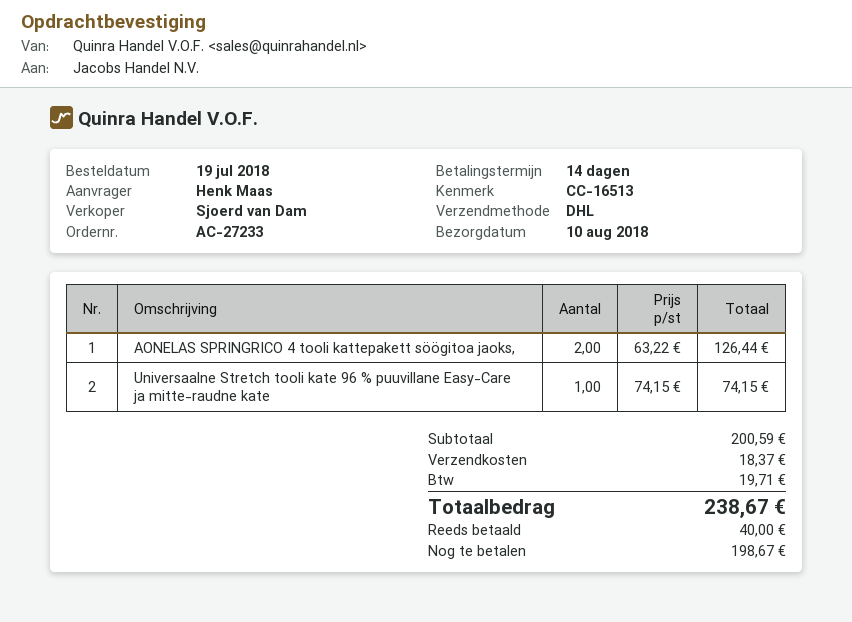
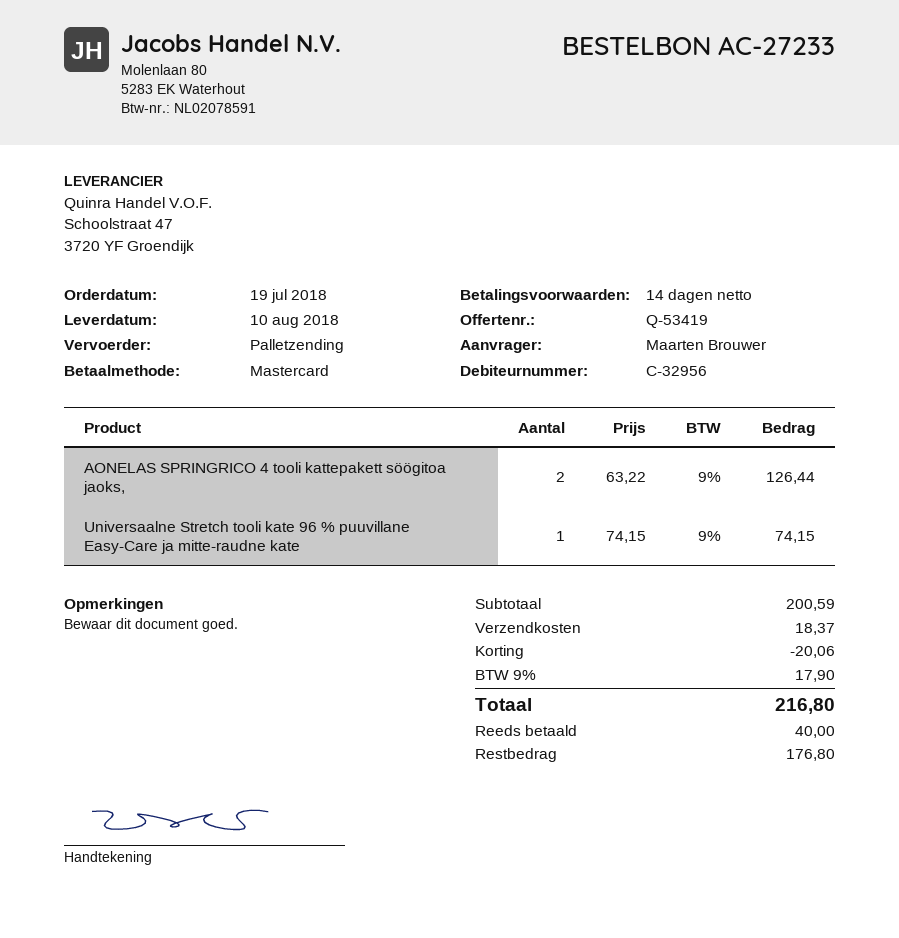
ordered by: Henk Maas -> Maarten Brouwer
shipping method: DHL -> pallet freight
discount: none -> 20.06
tax: 19.71 -> 17.90
total: 238.67 -> 216.80
balance: 198.67 -> 176.80

